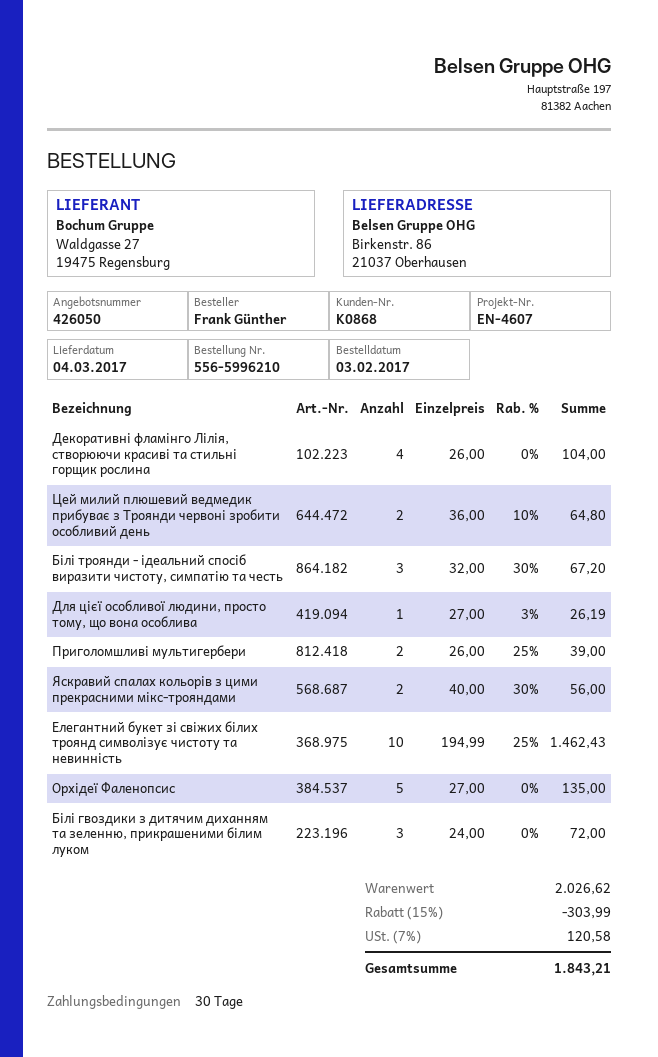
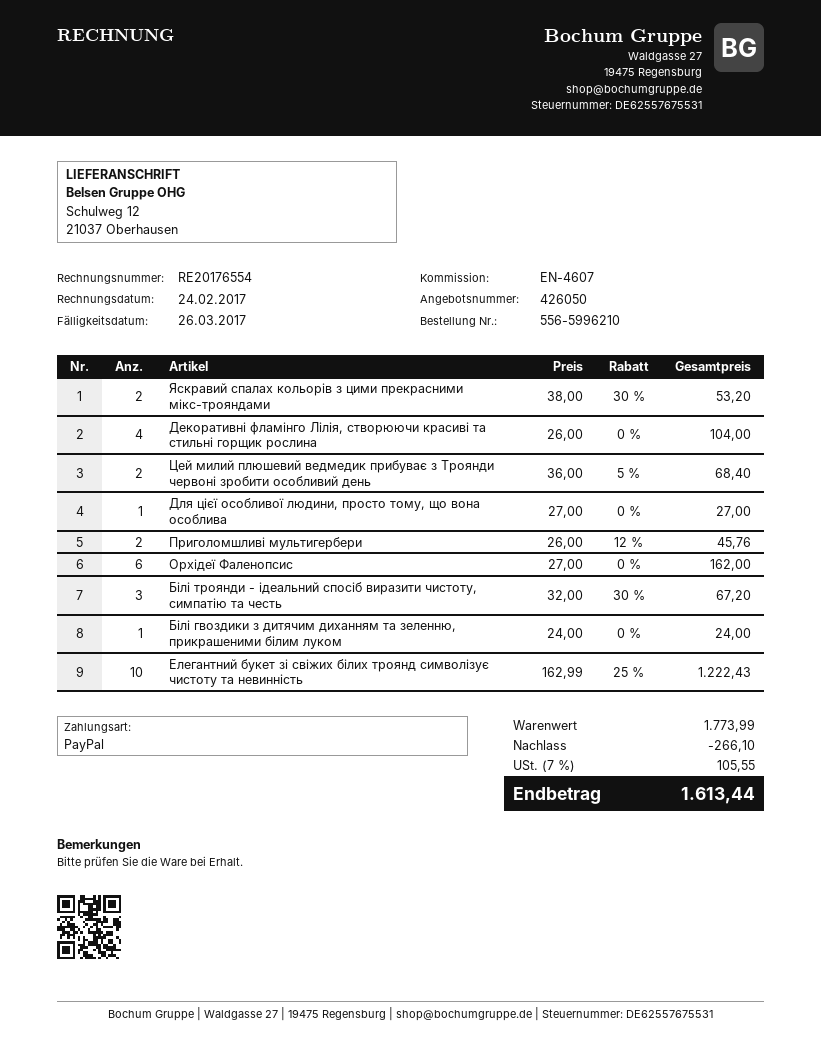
ship to: Birkenstr. 86, 21037 Oberhausen -> Schulweg 12, 21037 Oberhausen
Цей милий плюшевий ведмедик прибуває з Троянди червоні зробити особливий день: 2 x 36.00 - 10% = 64.80 -> 2 x 36.00 - 5% = 68.40
Для цієї особливої людини, просто тому, що вона особлива: 1 x 27.00 - 3% = 26.19 -> 1 x 27.00 = 27.00
Приголомшливі мультигербери: 2 x 26.00 - 25% = 39.00 -> 2 x 26.00 - 12% = 45.76
Яскравий спалах кольорів з цими прекрасними мікс-трояндами: 2 x 40.00 - 30% = 56.00 -> 2 x 38.00 - 30% = 53.20
Елегантний букет зі свіжих білих троянд символізує чистоту та невинність: 10 x 194.99 - 25% = 1462.43 -> 10 x 162.99 - 25% = 1222.43
Орхідеї Фаленопсис: 5 x 27.00 = 135.00 -> 6 x 27.00 = 162.00
Білі гвоздики з дитячим диханням та зеленню, прикрашеними білим луком: 3 x 24.00 = 72.00 -> 1 x 24.00 = 24.00
subtotal: 2026.62 -> 1773.99
discount: 303.99 -> 266.10
tax: 7% = 120.58 -> 7% = 105.55
total: 1843.21 -> 1613.44

